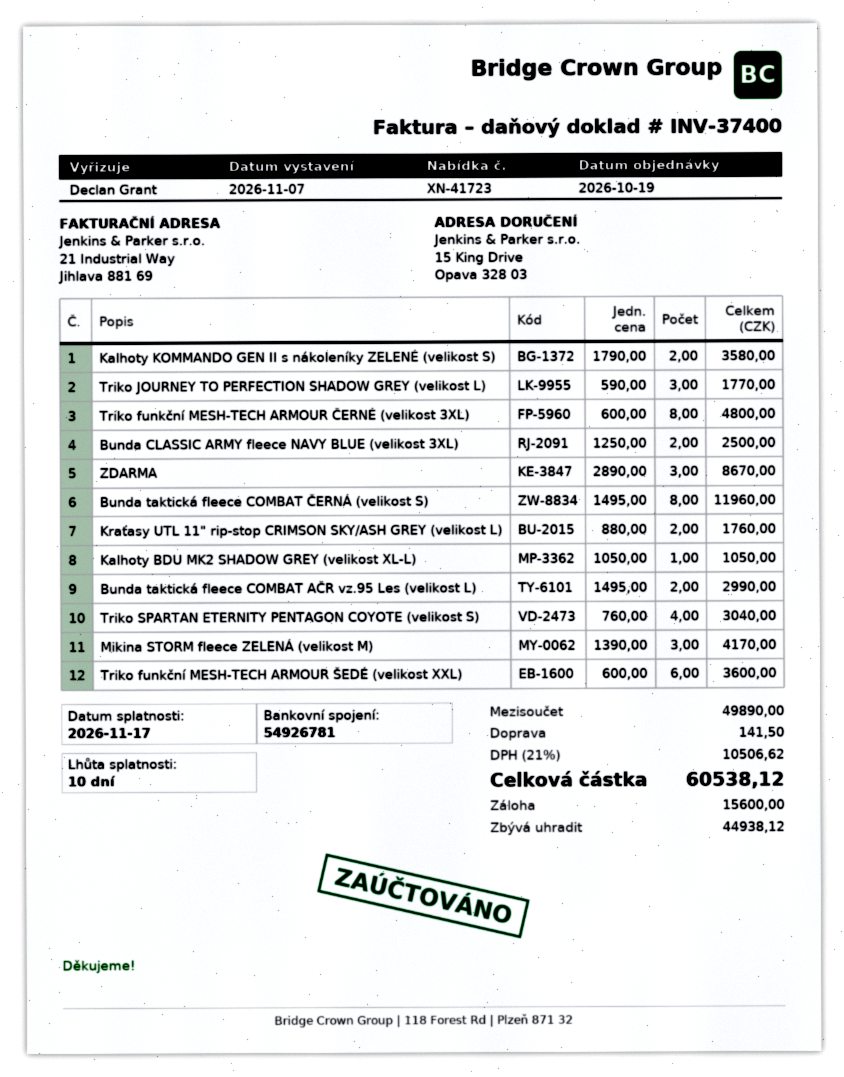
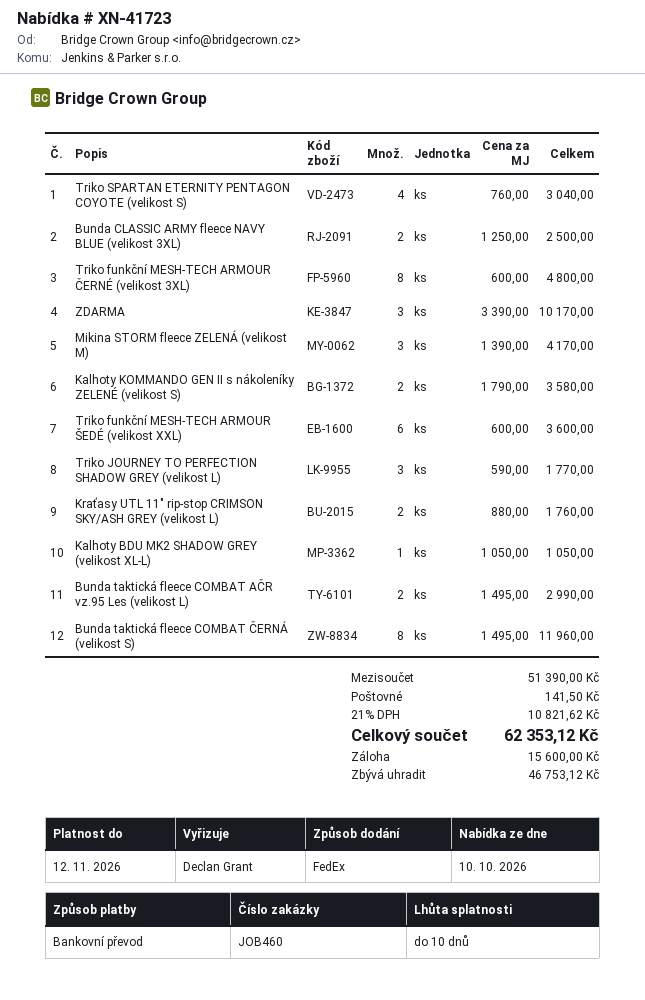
ZDARMA: 3 x 2890.00 = 8670.00 -> 3 x 3390.00 = 10170.00
subtotal: 49890.00 -> 51390.00
tax: 21% = 10506.62 -> 21% = 10821.62
total: 60538.12 -> 62353.12
balance: 44938.12 -> 46753.12

